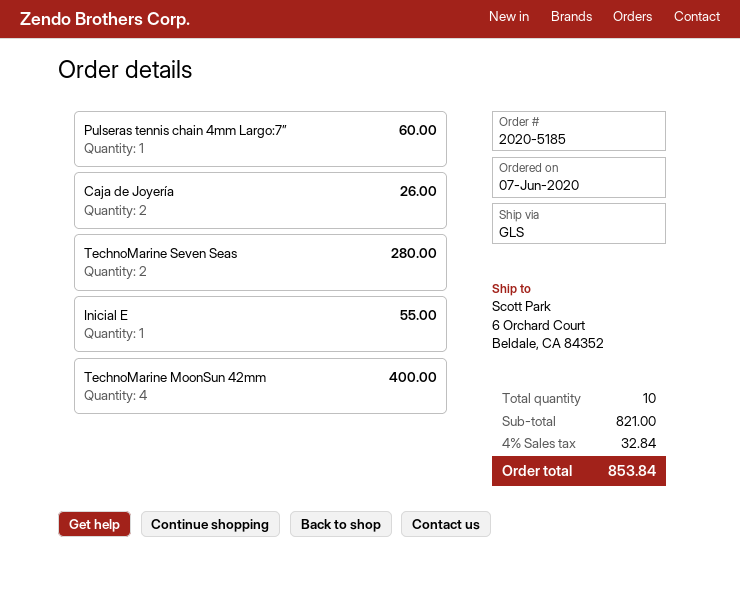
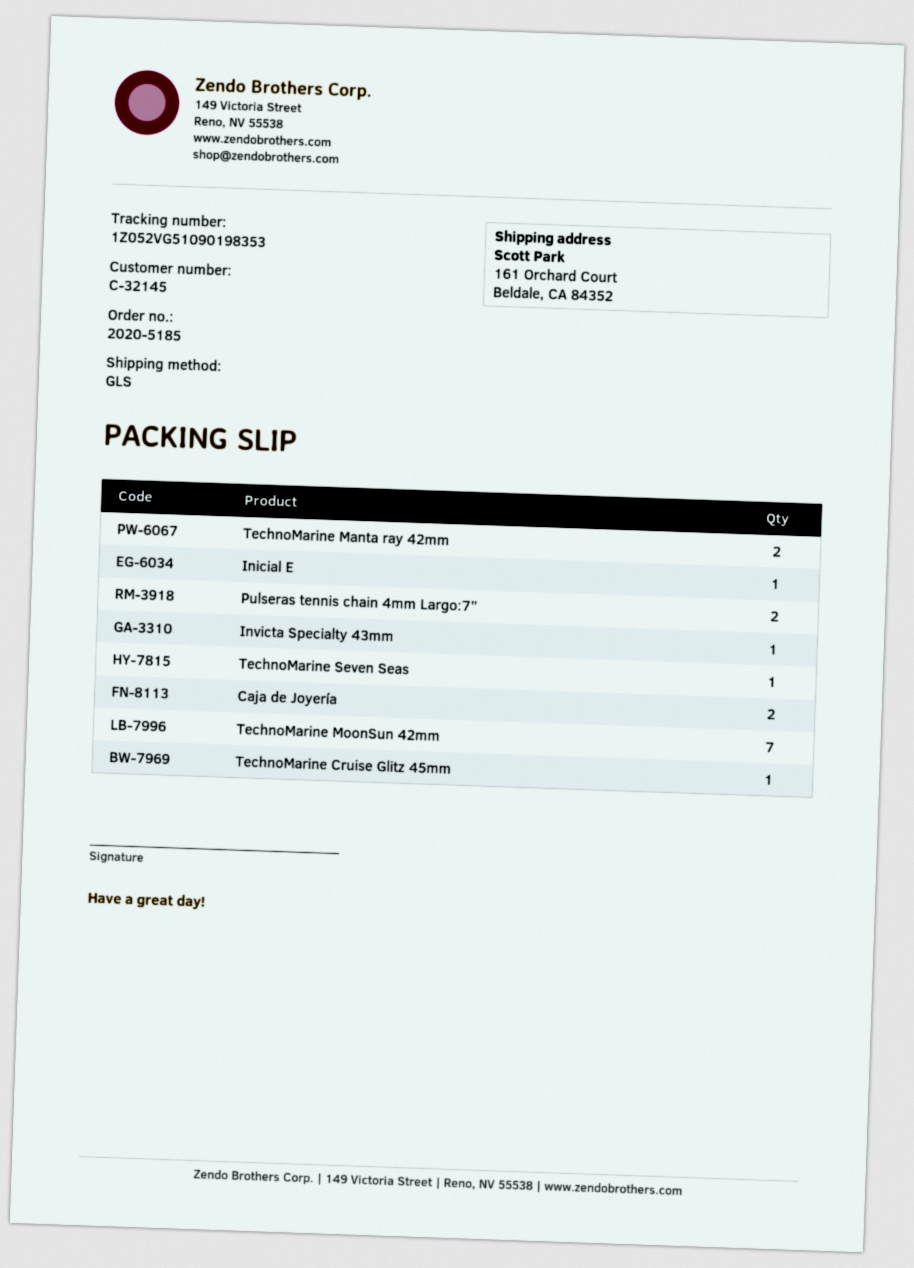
ship to: 6 Orchard Court, Beldale, CA 84352 -> 161 Orchard Court, Beldale, CA 84352
Pulseras tennis chain 4mm Largo:7”: 1 -> 2
TechnoMarine Seven Seas: 2 -> 1
TechnoMarine MoonSun 42mm: 4 -> 7
TechnoMarine Manta ray 42mm: none -> 2
Invicta Specialty 43mm: none -> 1
TechnoMarine Cruise Glitz 45mm: none -> 1

